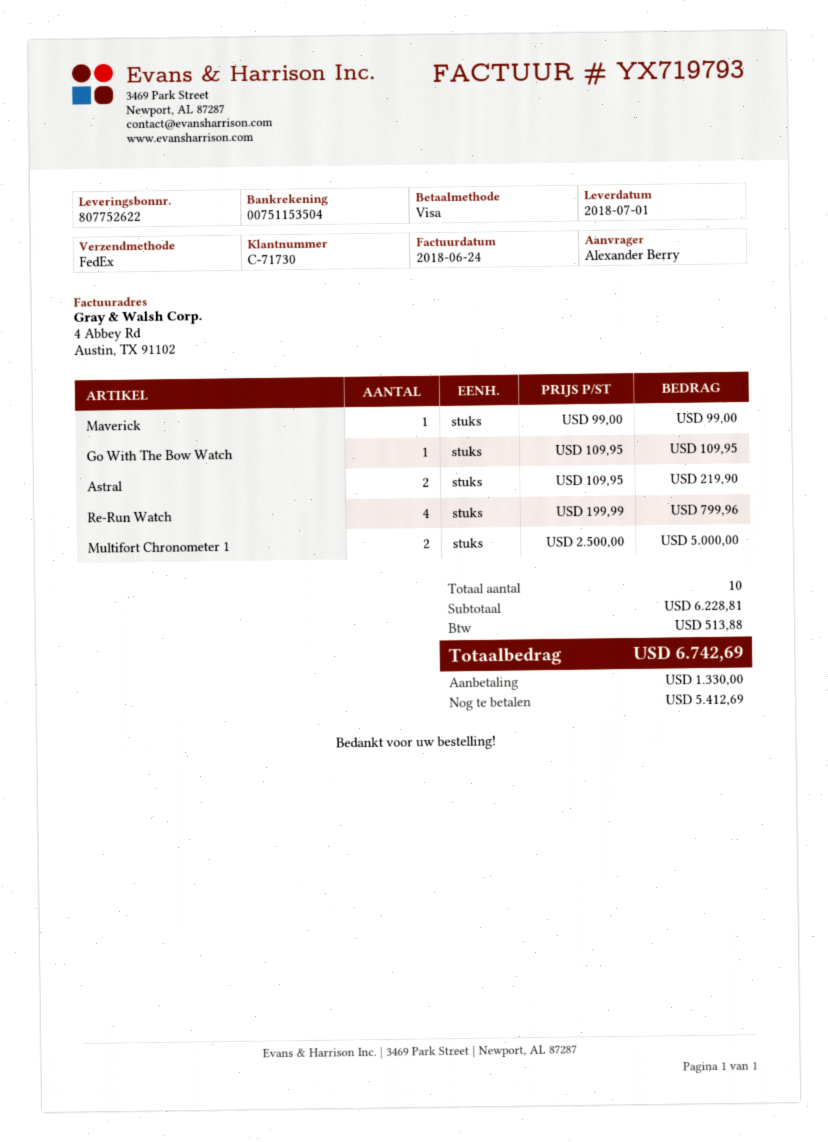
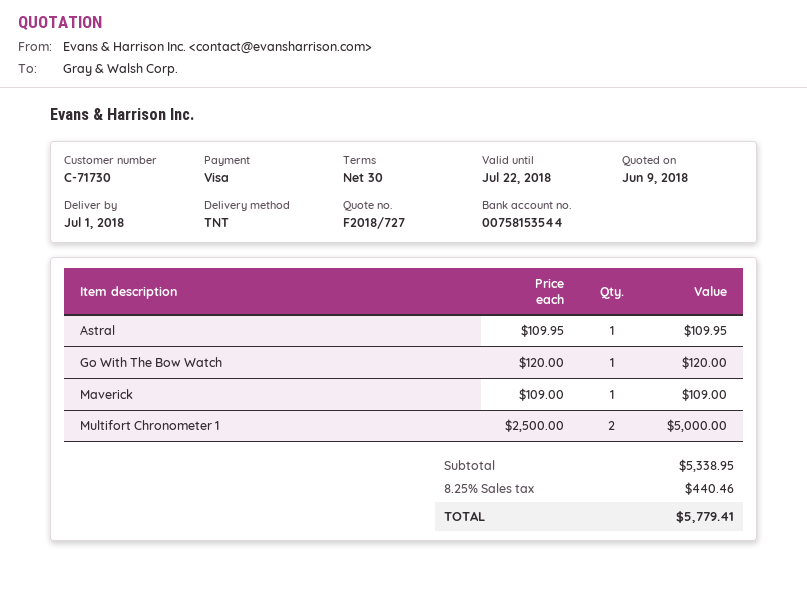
bank account: 00751153504 -> 00758153544
shipping method: FedEx -> TNT
Maverick: 1 x 99.00 = 99.00 -> 1 x 109.00 = 109.00
Go With The Bow Watch: 1 x 109.95 = 109.95 -> 1 x 120.00 = 120.00
Astral: 2 x 109.95 = 219.90 -> 1 x 109.95 = 109.95
Re-Run Watch: 4 x 199.99 = 799.96 -> none
subtotal: 6228.81 -> 5338.95
tax: 513.88 -> 440.46
total: 6742.69 -> 5779.41

